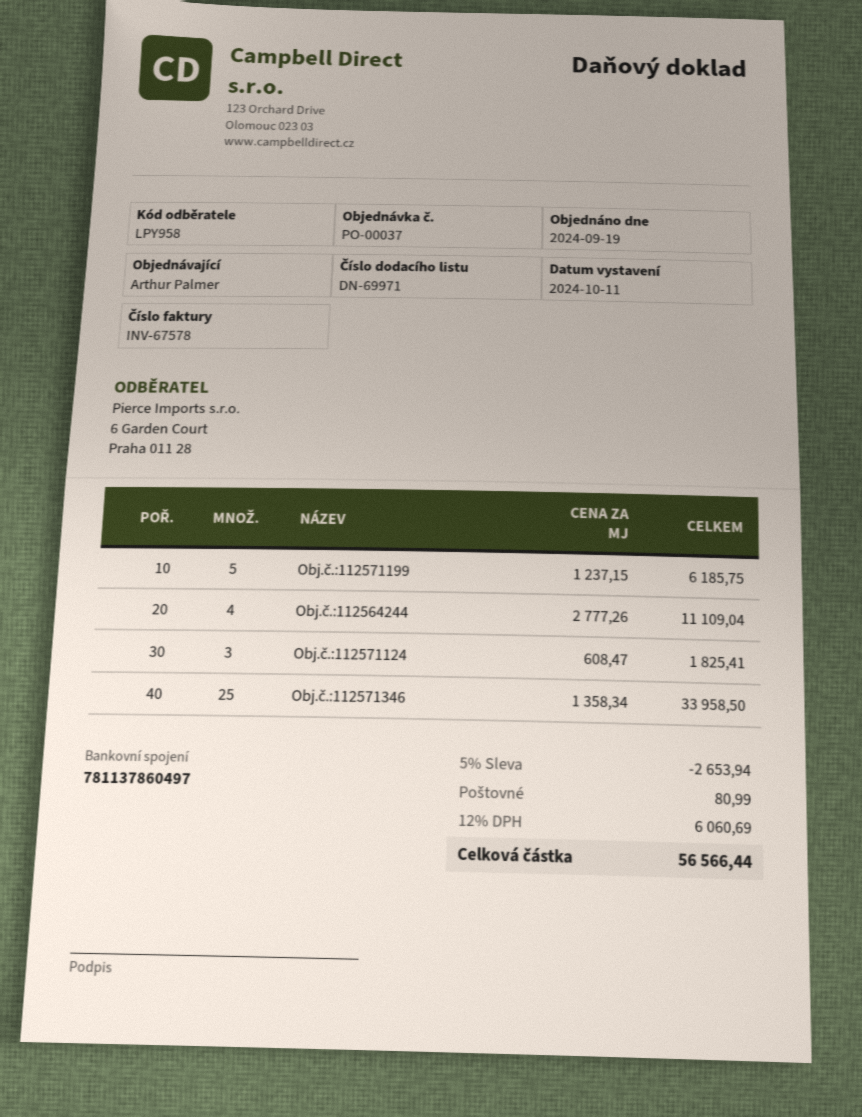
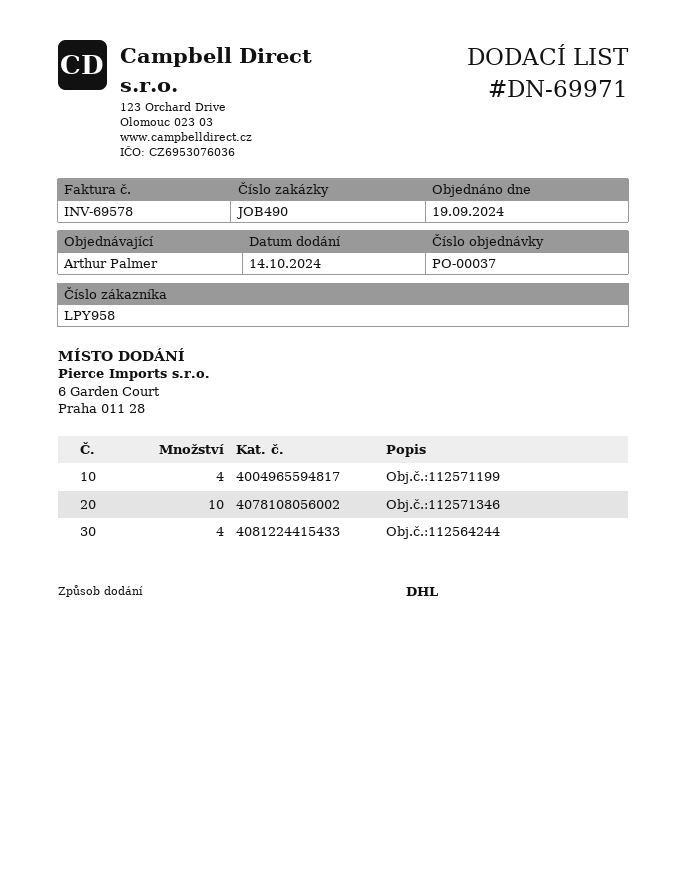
invoice number: INV-67578 -> INV-69578
Obj.č.:112571199: 5 -> 4
Obj.č.:112571124: 3 -> none
Obj.č.:112571346: 25 -> 10

